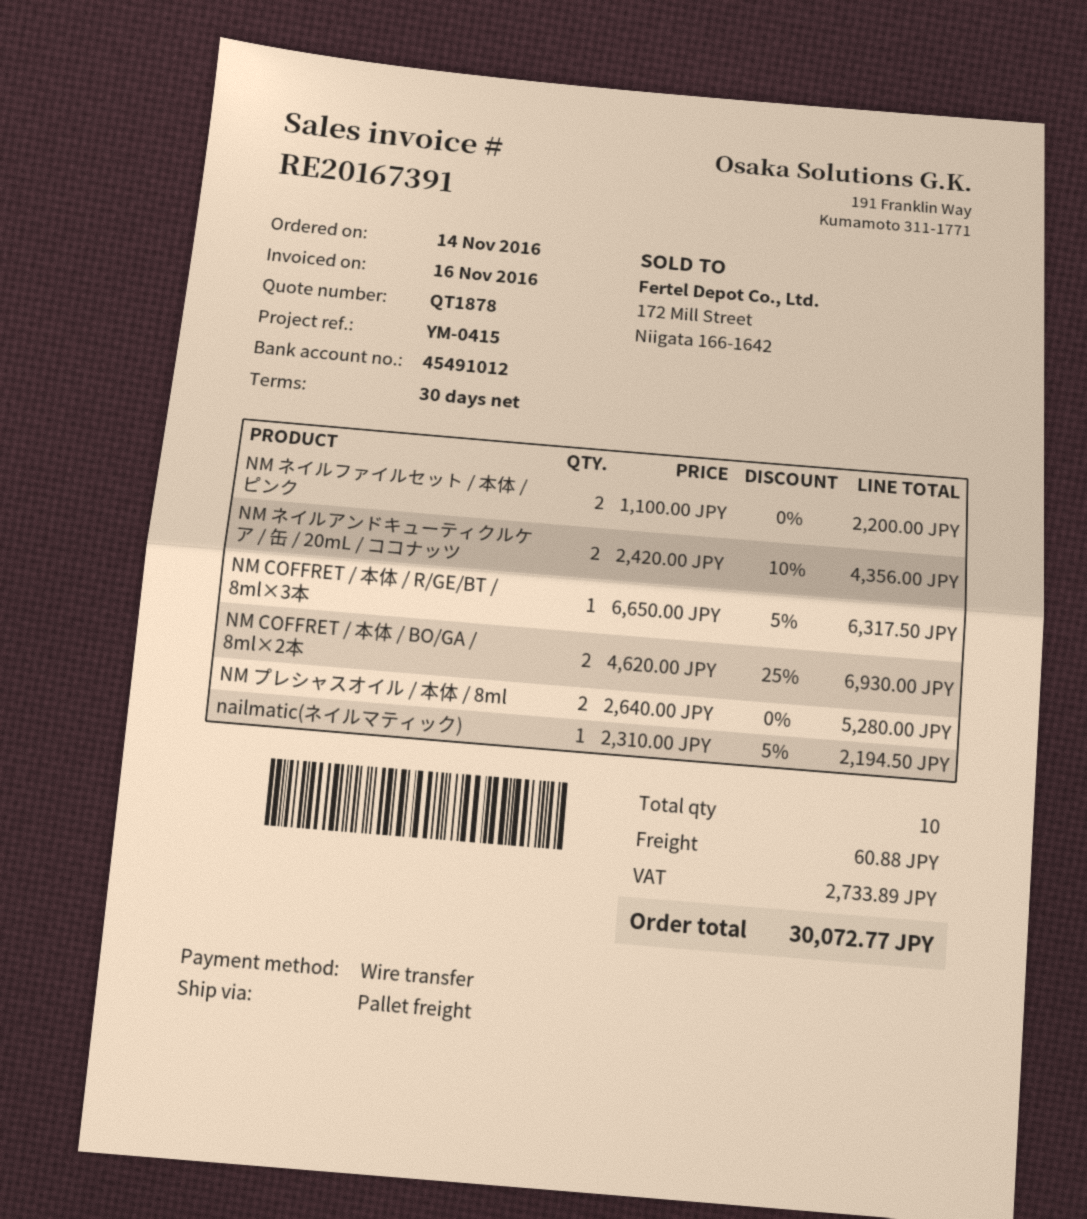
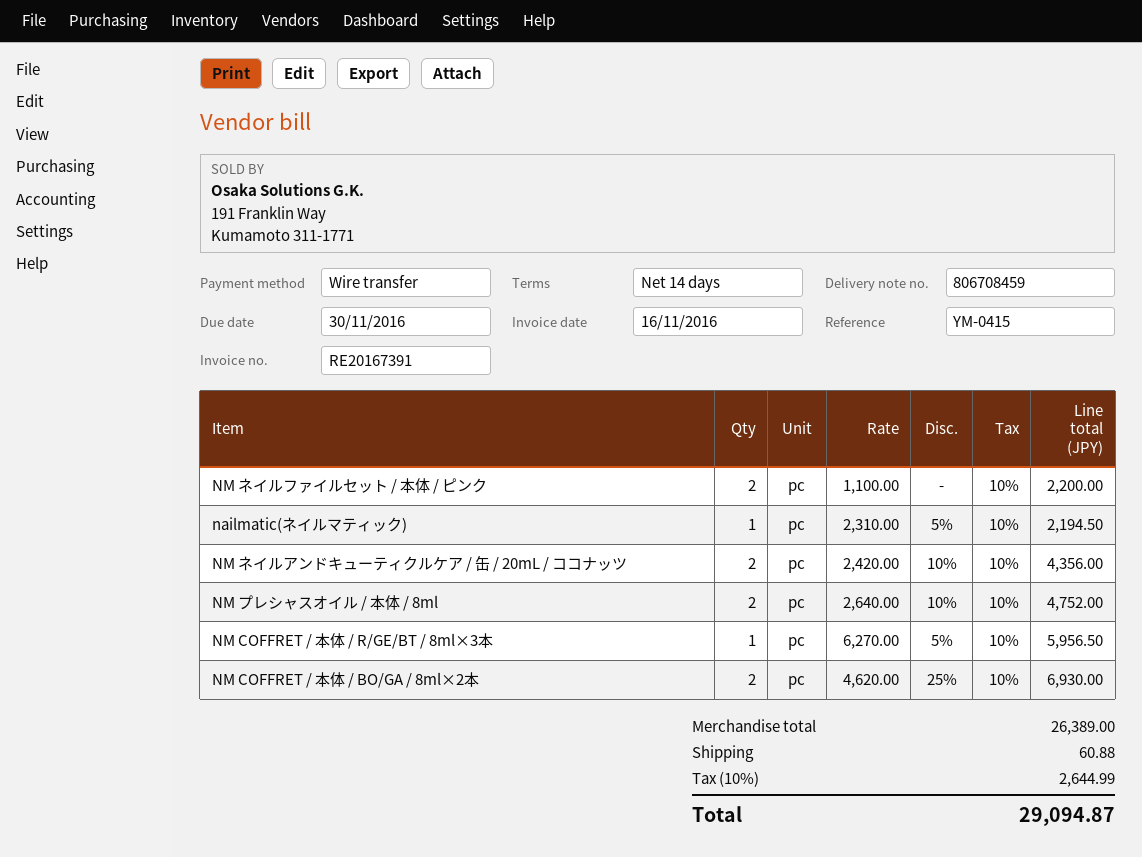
payment terms: 30 days -> 14 days
NM COFFRET / 本体 / R/GE/BT / 8ml×3本: 1 x 6650.00 - 5% = 6317.50 -> 1 x 6270.00 - 5% = 5956.50
NM プレシャスオイル / 本体 / 8ml: 2 x 2640.00 = 5280.00 -> 2 x 2640.00 - 10% = 4752.00
tax: 2733.89 -> 2644.99
total: 30072.77 -> 29094.87

